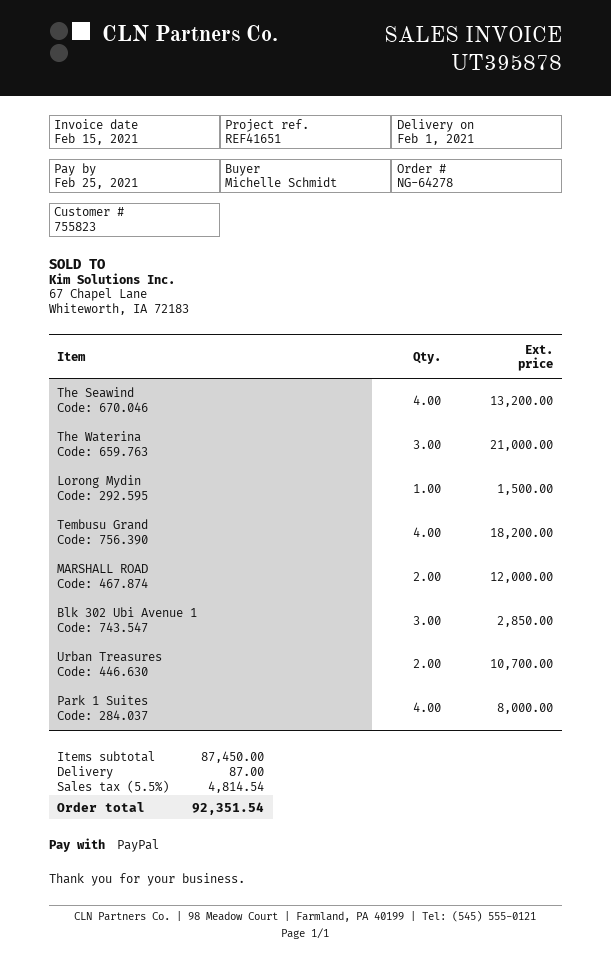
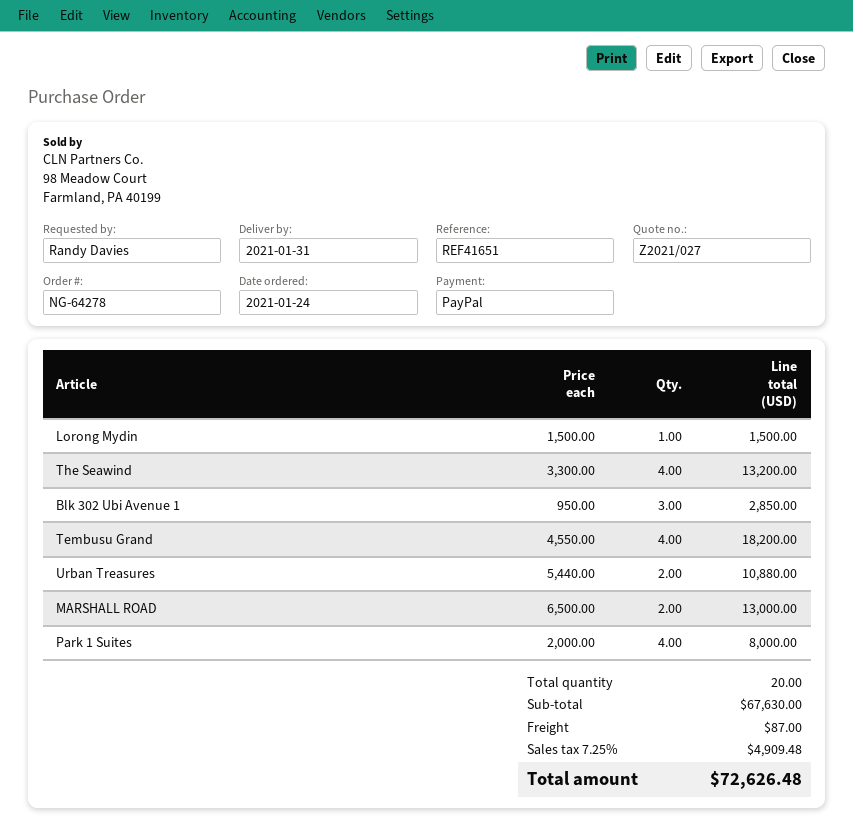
delivery date: 2021-02-01 -> 2021-01-31
ordered by: Michelle Schmidt -> Randy Davies
The Waterina: 3 for 21000.00 -> none
MARSHALL ROAD: 2 for 12000.00 -> 2 for 13000.00
Urban Treasures: 2 for 10700.00 -> 2 for 10880.00
subtotal: 87450.00 -> 67630.00
tax: 5.5% = 4814.54 -> 7.25% = 4909.48
total: 92351.54 -> 72626.48

